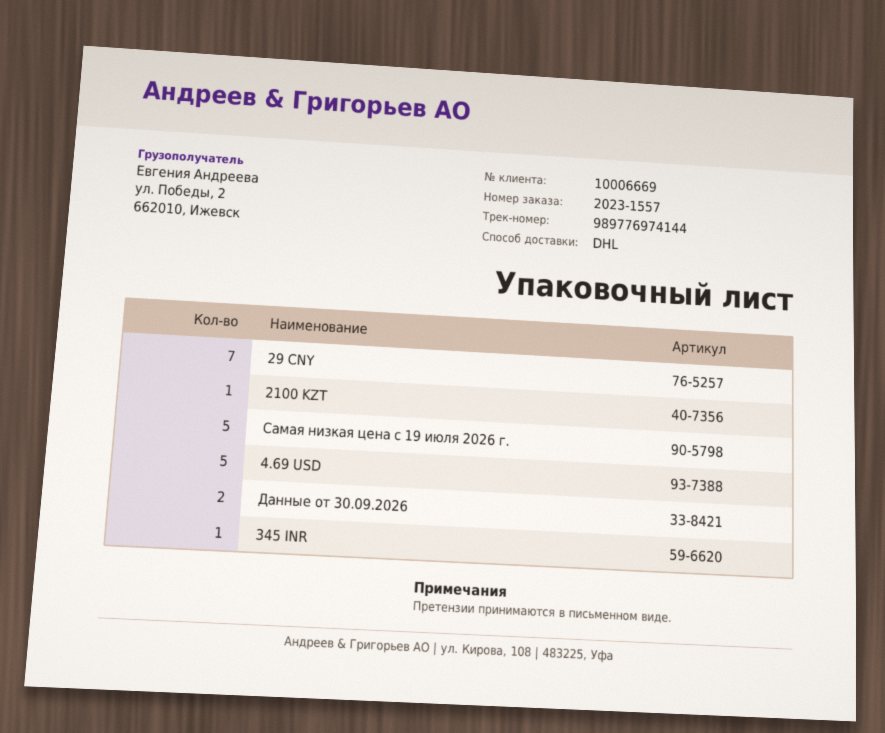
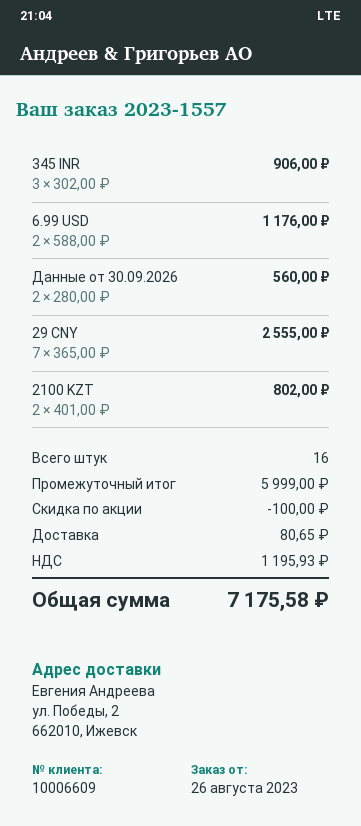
customer number: 10006669 -> 10006609
2100 KZT: 1 -> 2
Самая низкая цена с 19 июля 2026 г.: 5 -> none
4.69 USD: 5 -> none
345 INR: 1 -> 3
6.99 USD: none -> 2

